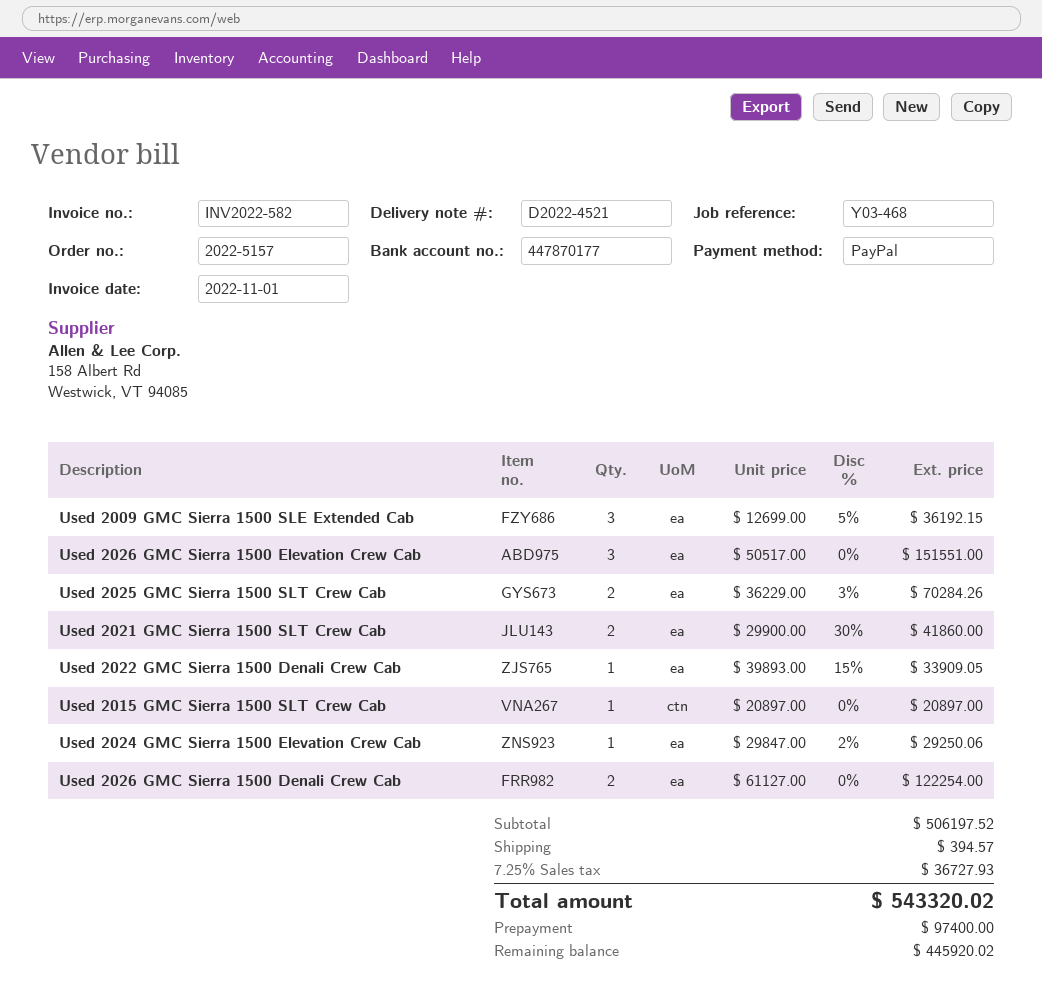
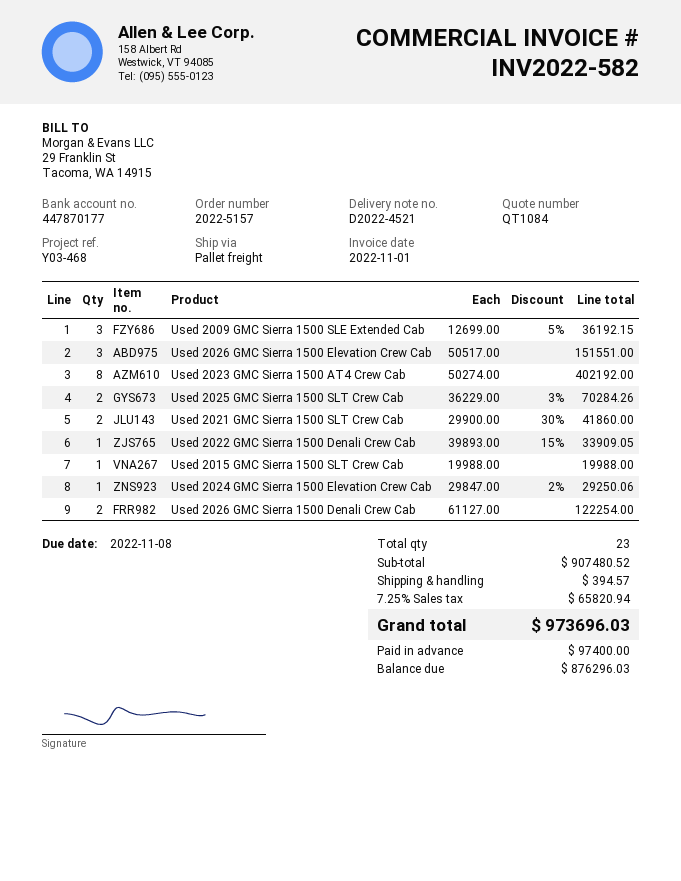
Used 2015 GMC Sierra 1500 SLT Crew Cab: 1 x 20897.00 = 20897.00 -> 1 x 19988.00 = 19988.00
Used 2023 GMC Sierra 1500 AT4 Crew Cab: none -> 8 x 50274.00 = 402192.00
subtotal: 506197.52 -> 907480.52
tax: 7.25% = 36727.93 -> 7.25% = 65820.94
total: 543320.02 -> 973696.03
balance: 445920.02 -> 876296.03

